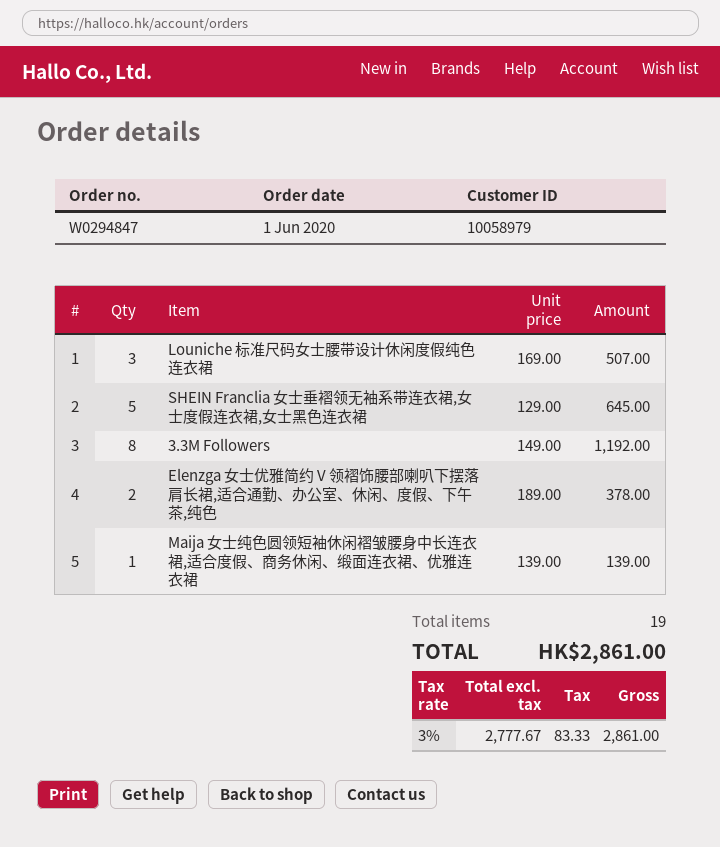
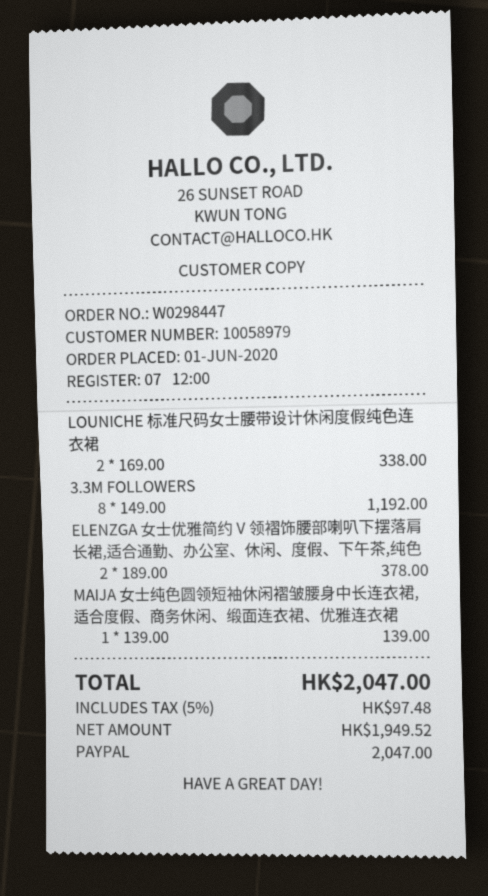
order number: W0294847 -> W0298447
Louniche 标准尺码女士腰带设计休闲度假纯色连衣裙: 3 x 169.00 = 507.00 -> 2 x 169.00 = 338.00
SHEIN Franclia 女士垂褶领无袖系带连衣裙,女士度假连衣裙,女士黑色连衣裙: 5 x 129.00 = 645.00 -> none
net: 2777.67 -> 1949.52
tax: 3% = 83.33 -> 5% = 97.48
total: 2861.00 -> 2047.00

